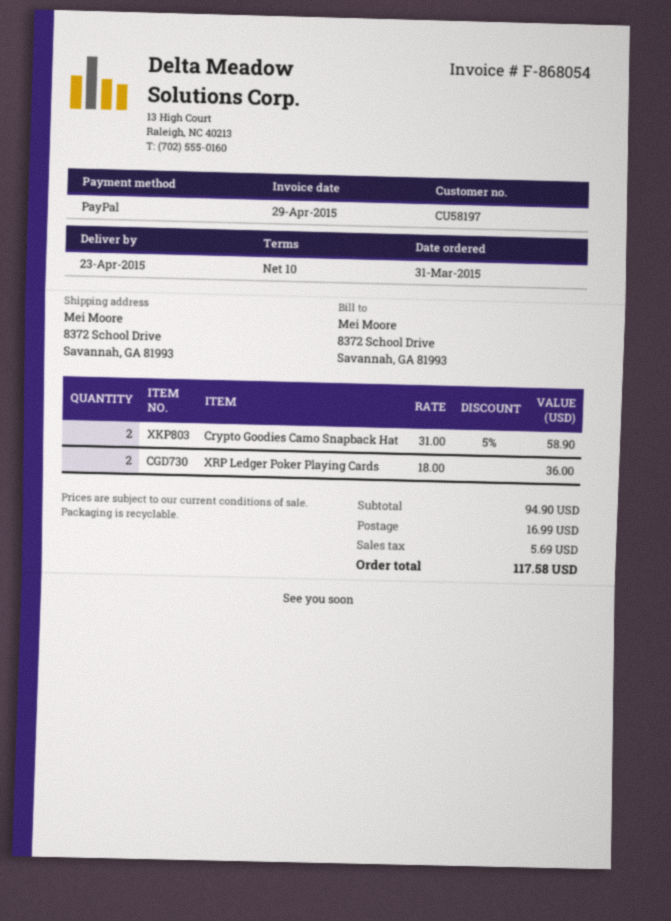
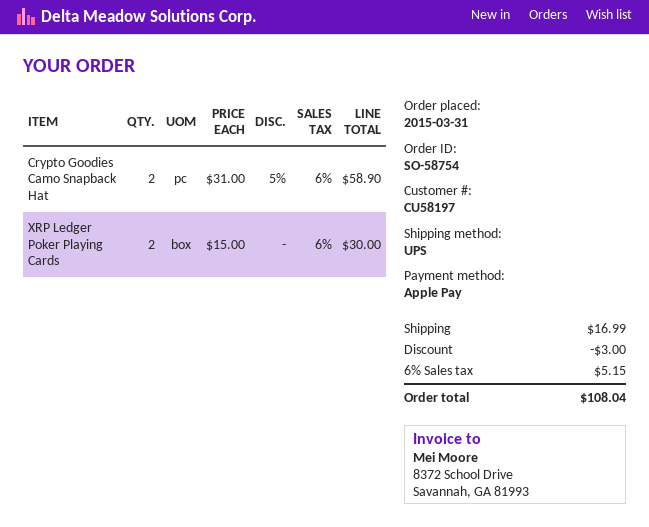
payment method: PayPal -> Apple Pay
XRP Ledger Poker Playing Cards: 2 x 18.00 = 36.00 -> 2 x 15.00 = 30.00
discount: none -> 3.00
tax: 5.69 -> 5.15
total: 117.58 -> 108.04

